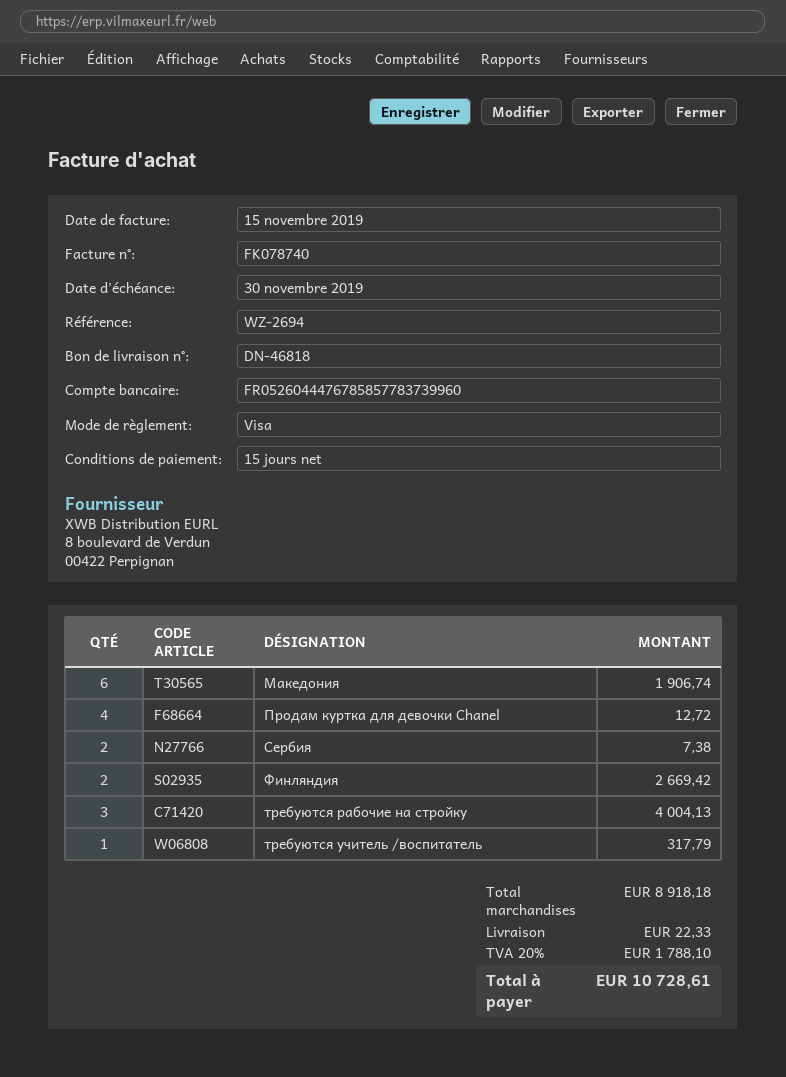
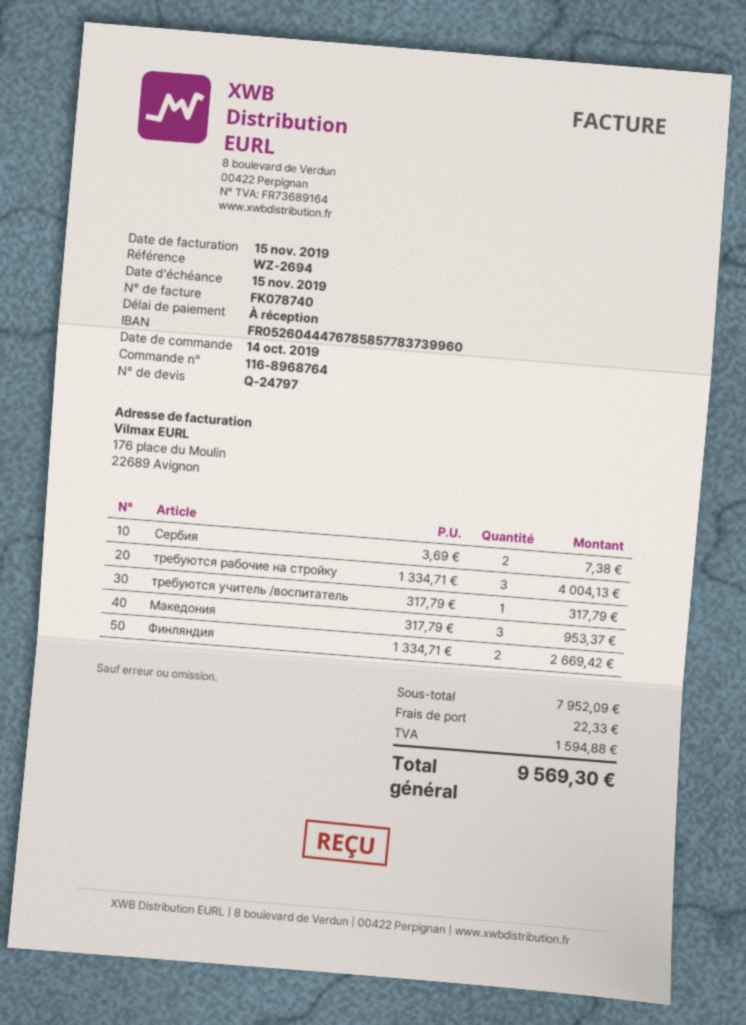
payment terms: 15 days -> on receipt
due date: 2019-11-30 -> 2019-11-15
Македония: 6 for 1906.74 -> 3 for 953.37
Продам куртка для девочки Chanel: 4 for 12.72 -> none
subtotal: 8918.18 -> 7952.09
tax: 1788.10 -> 1594.88
total: 10728.61 -> 9569.30

